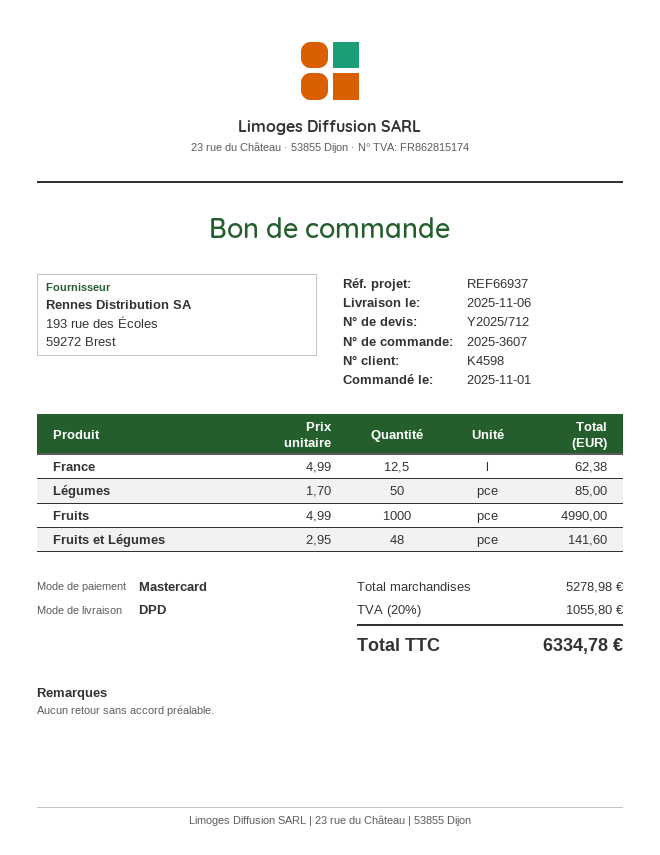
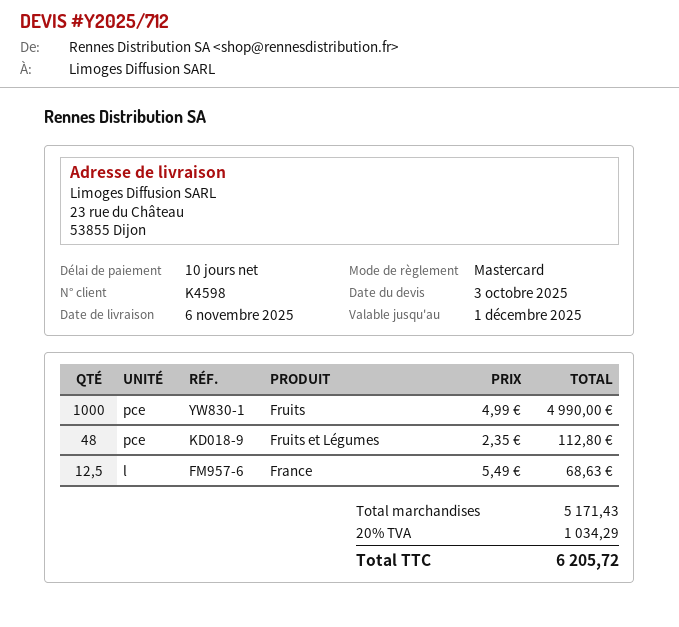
France: 12.5 x 4.99 = 62.38 -> 12.5 x 5.49 = 68.63
Légumes: 50 x 1.70 = 85.00 -> none
Fruits et Légumes: 48 x 2.95 = 141.60 -> 48 x 2.35 = 112.80
subtotal: 5278.98 -> 5171.43
tax: 20% = 1055.80 -> 20% = 1034.29
total: 6334.78 -> 6205.72

